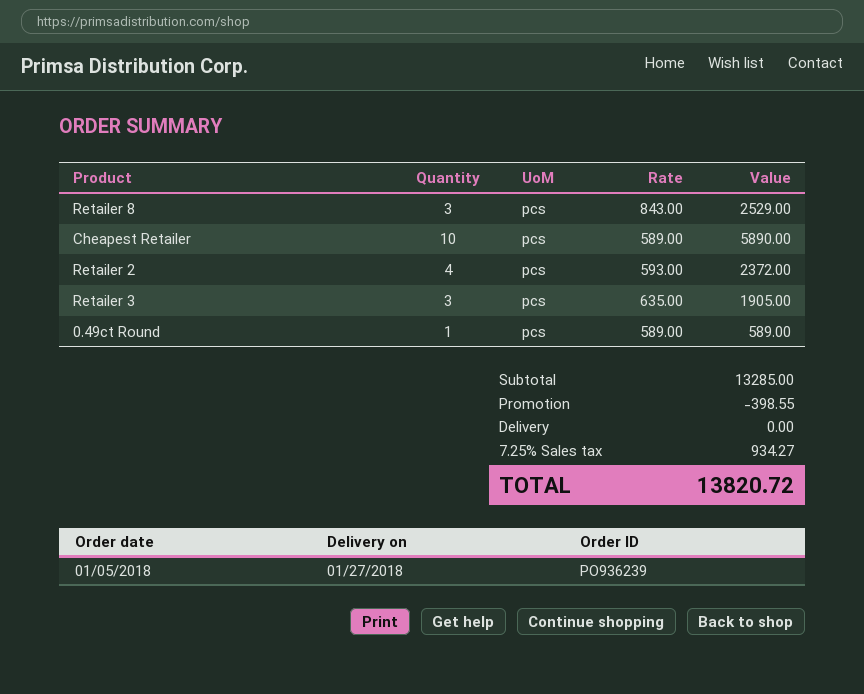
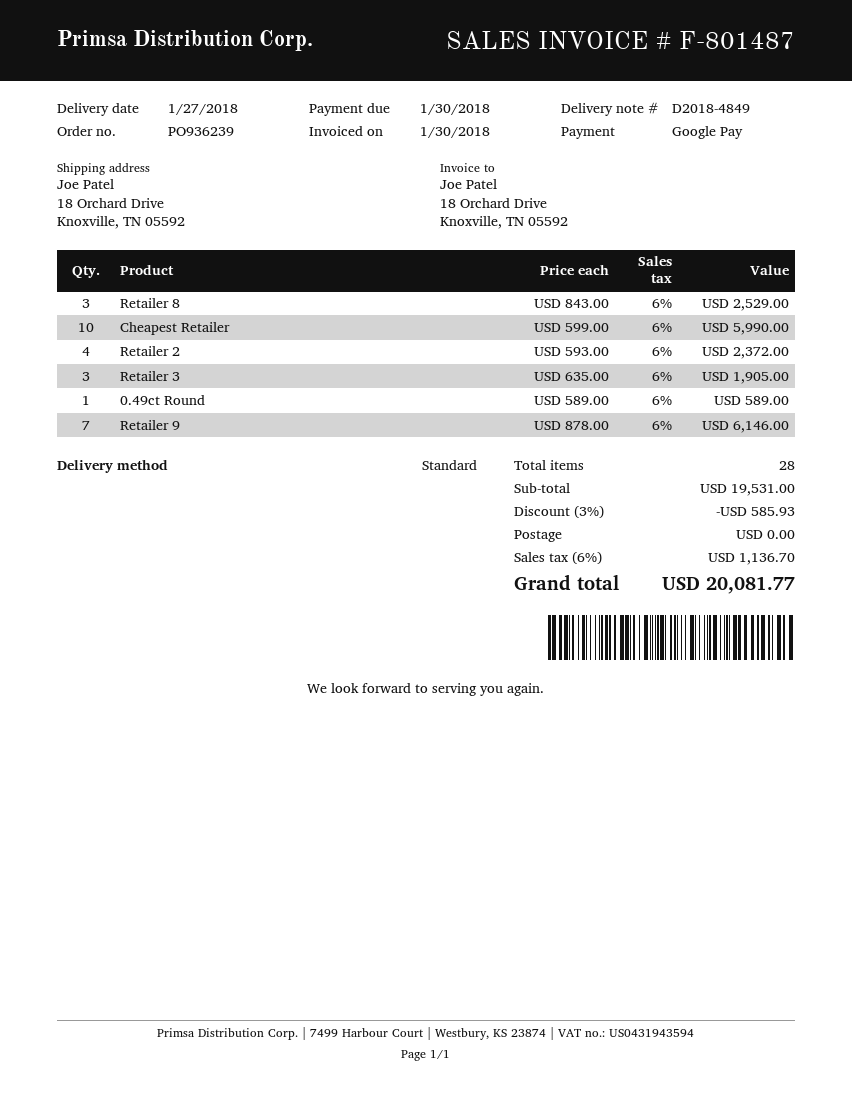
Cheapest Retailer: 10 x 589.00 = 5890.00 -> 10 x 599.00 = 5990.00
Retailer 9: none -> 7 x 878.00 = 6146.00
subtotal: 13285.00 -> 19531.00
discount: 398.55 -> 585.93
tax: 7.25% = 934.27 -> 6% = 1136.70
total: 13820.72 -> 20081.77

